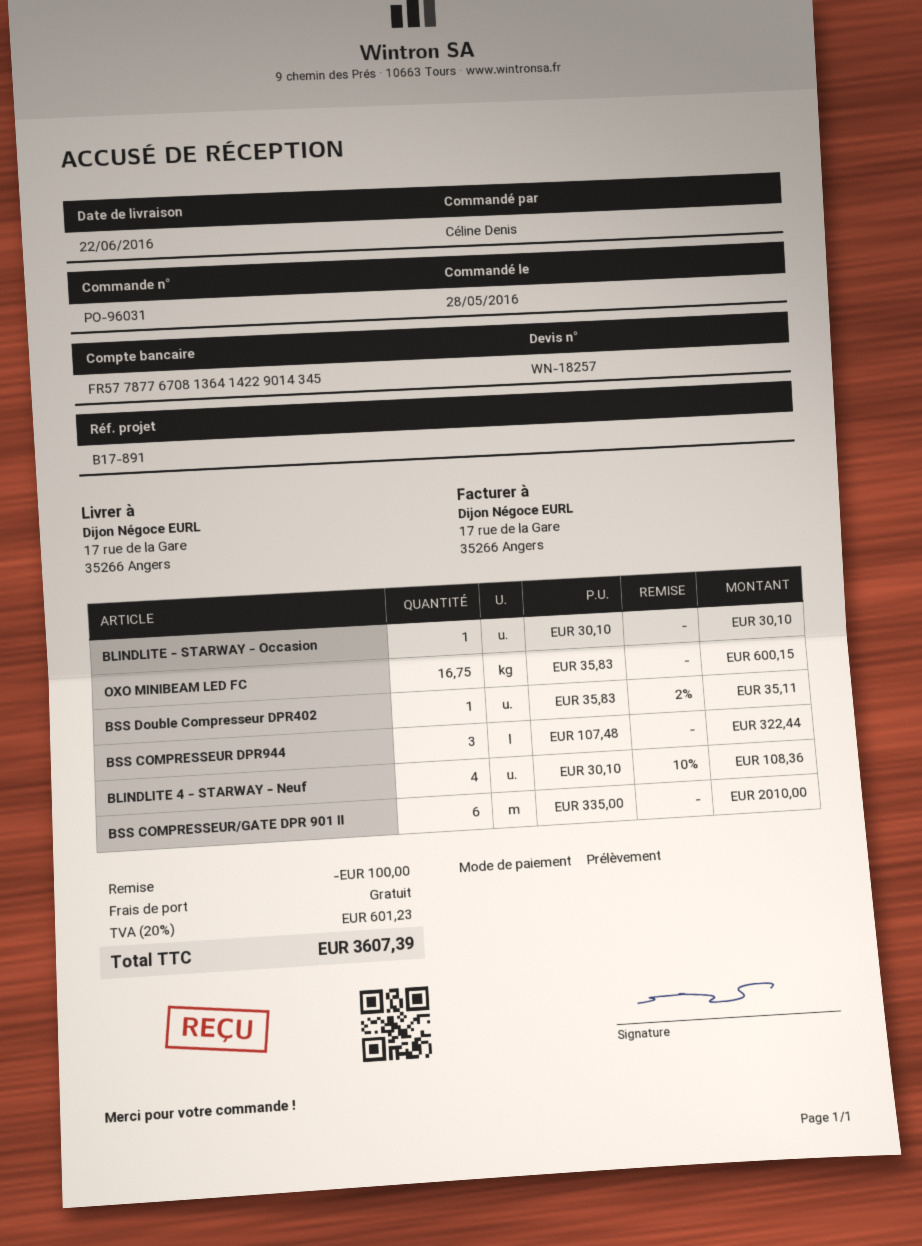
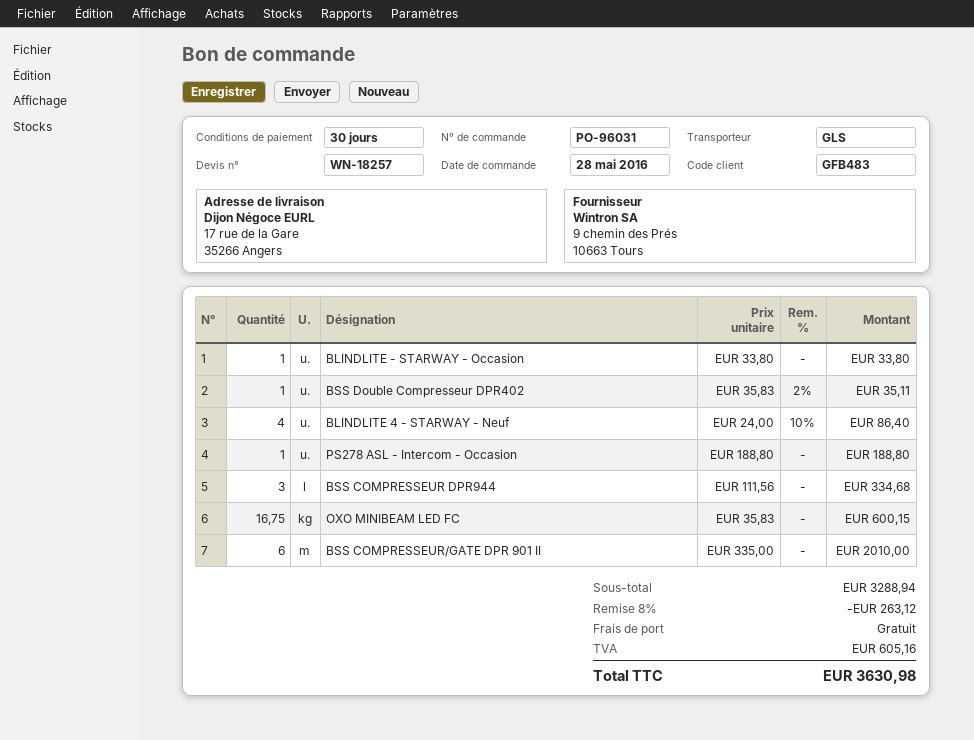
BLINDLITE - STARWAY - Occasion: 1 x 30.10 = 30.10 -> 1 x 33.80 = 33.80
BSS COMPRESSEUR DPR944: 3 x 107.48 = 322.44 -> 3 x 111.56 = 334.68
BLINDLITE 4 - STARWAY - Neuf: 4 x 30.10 - 10% = 108.36 -> 4 x 24.00 - 10% = 86.40
PS278 ASL - Intercom - Occasion: none -> 1 x 188.80 = 188.80
discount: 100.00 -> 263.12
tax: 601.23 -> 605.16
total: 3607.39 -> 3630.98

